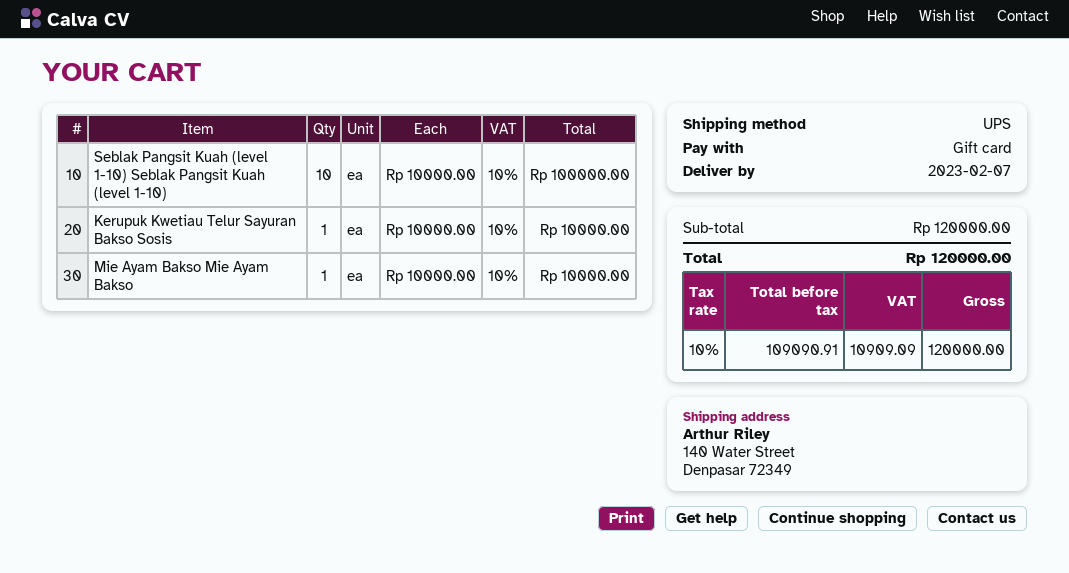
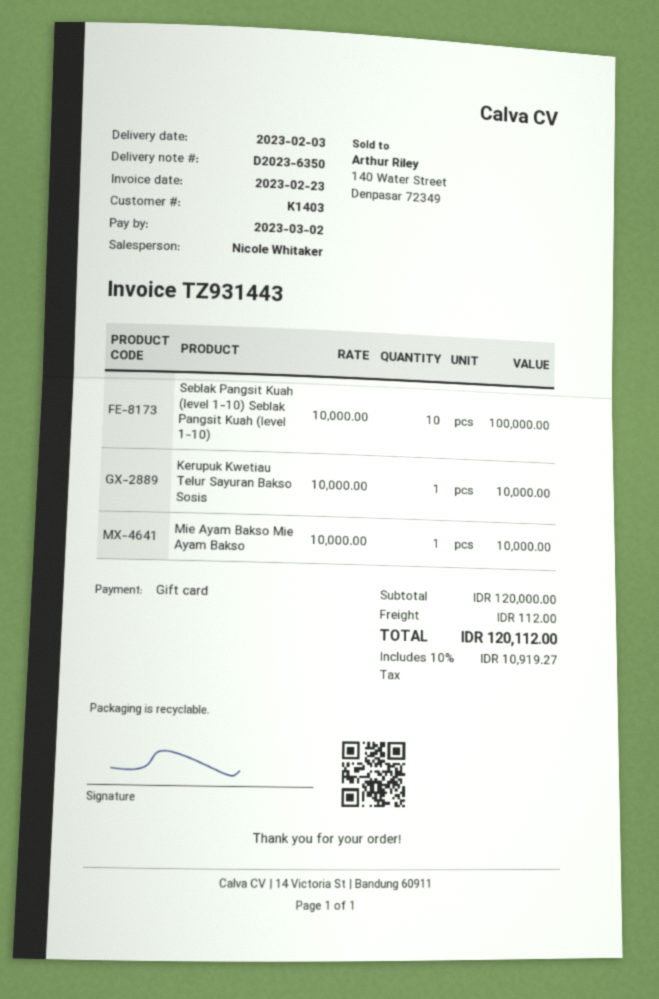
delivery date: 2023-02-07 -> 2023-02-03
shipping: none -> 112.00
tax: 10% = 10909.09 -> 10% = 10919.27
total: 120000.00 -> 120112.00

